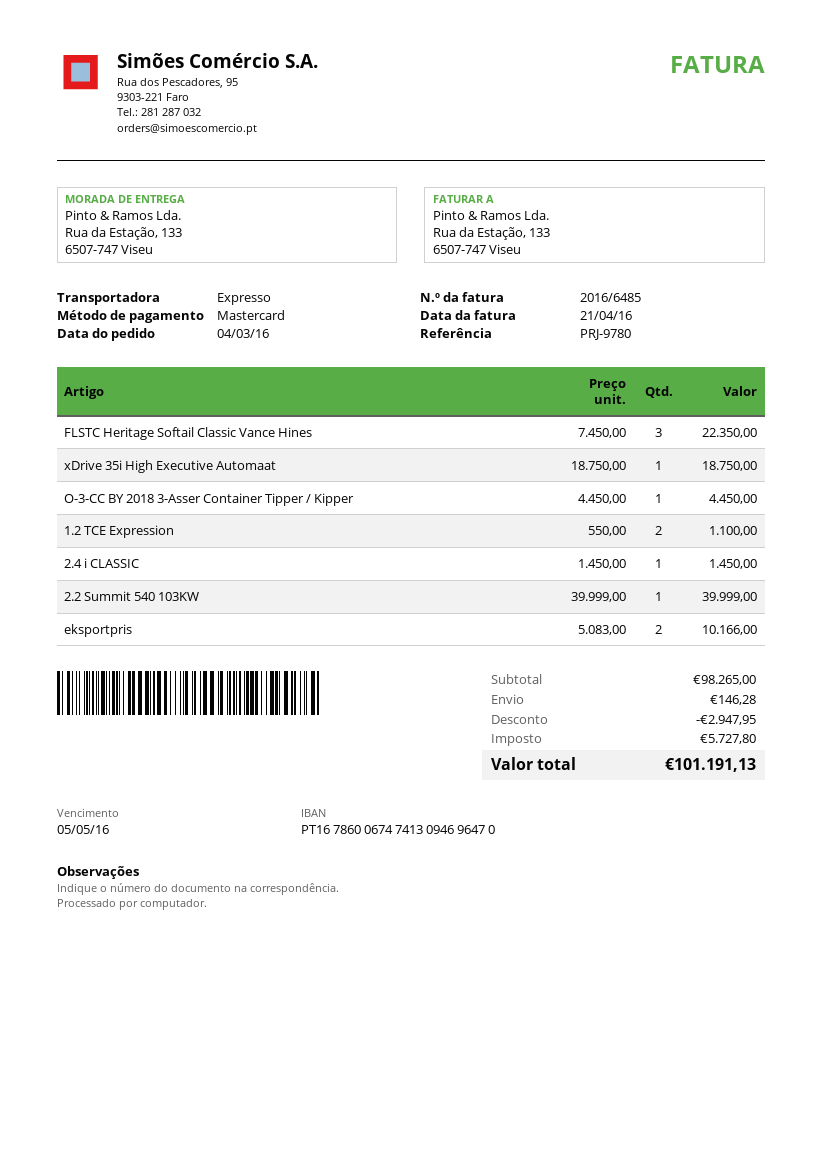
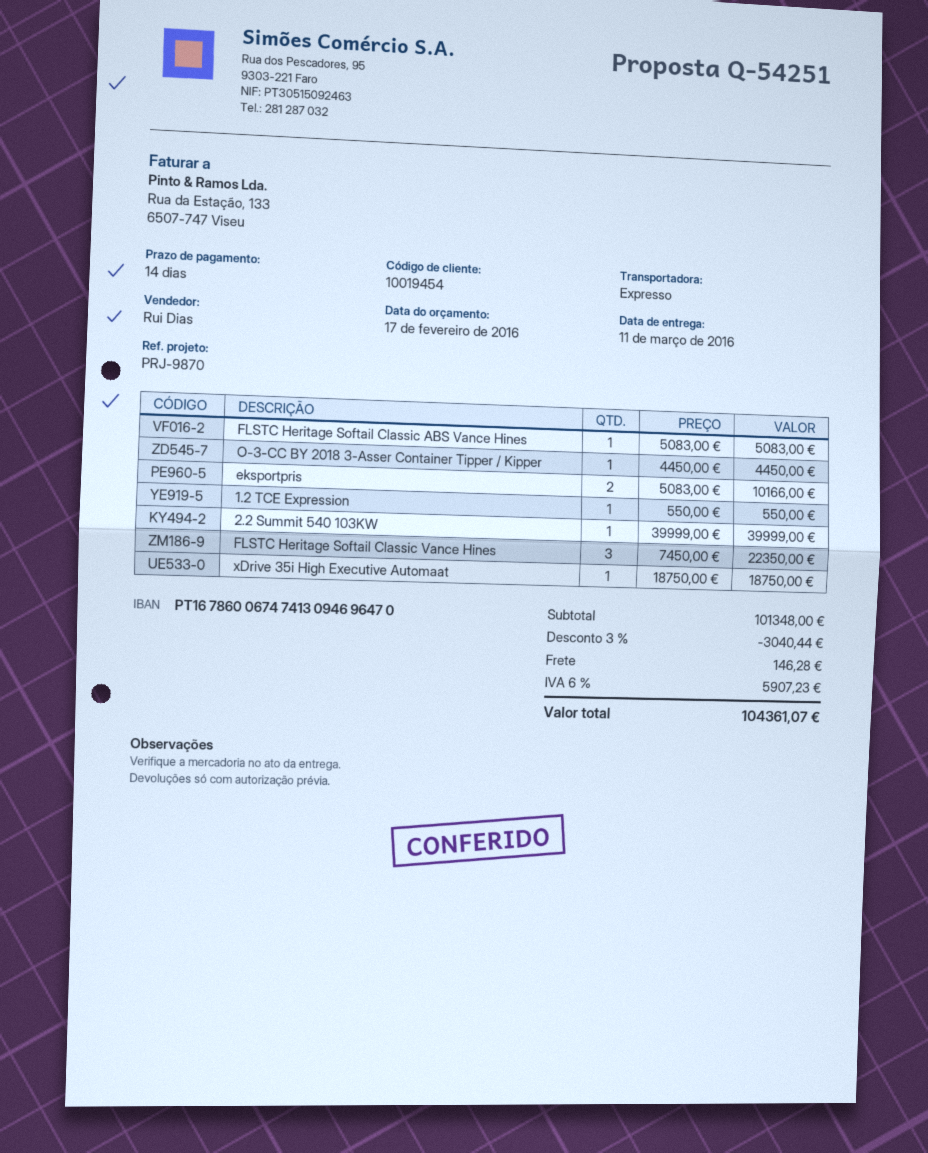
reference: PRJ-9780 -> PRJ-9870
1.2 TCE Expression: 2 x 550.00 = 1100.00 -> 1 x 550.00 = 550.00
2.4 i CLASSIC: 1 x 1450.00 = 1450.00 -> none
FLSTC Heritage Softail Classic ABS Vance Hines: none -> 1 x 5083.00 = 5083.00
subtotal: 98265.00 -> 101348.00
discount: 2947.95 -> 3040.44
tax: 5727.80 -> 5907.23
total: 101191.13 -> 104361.07

